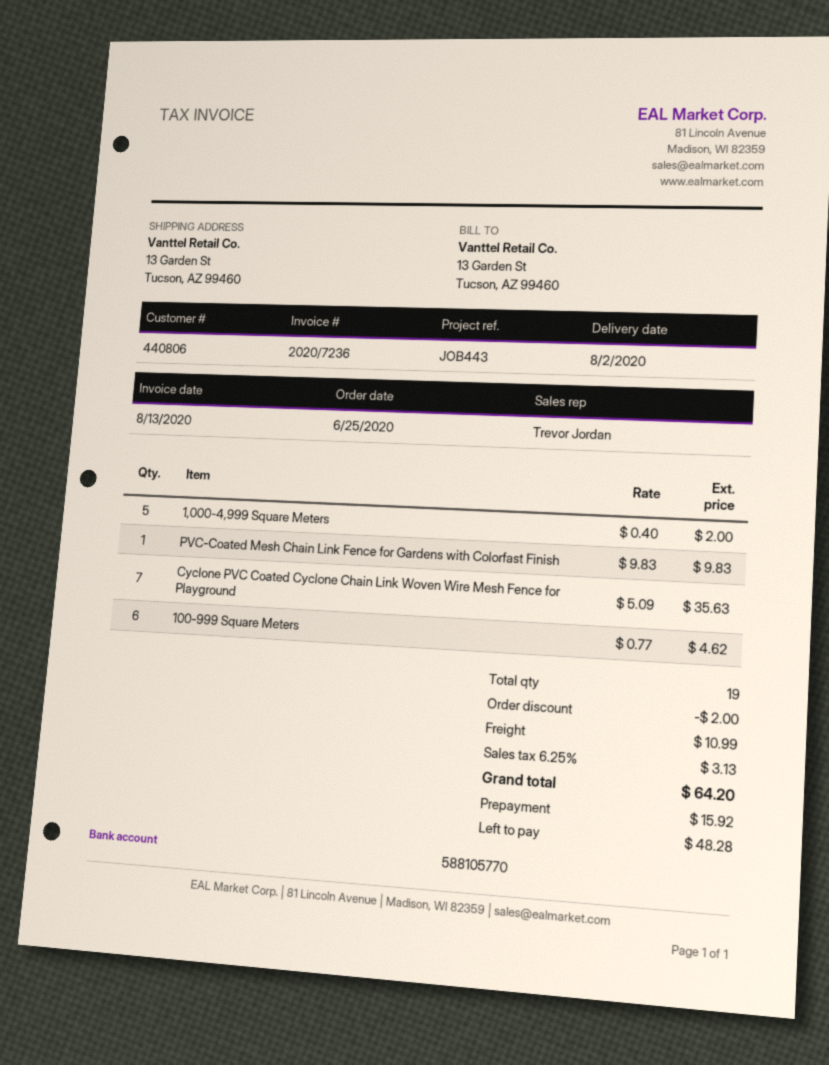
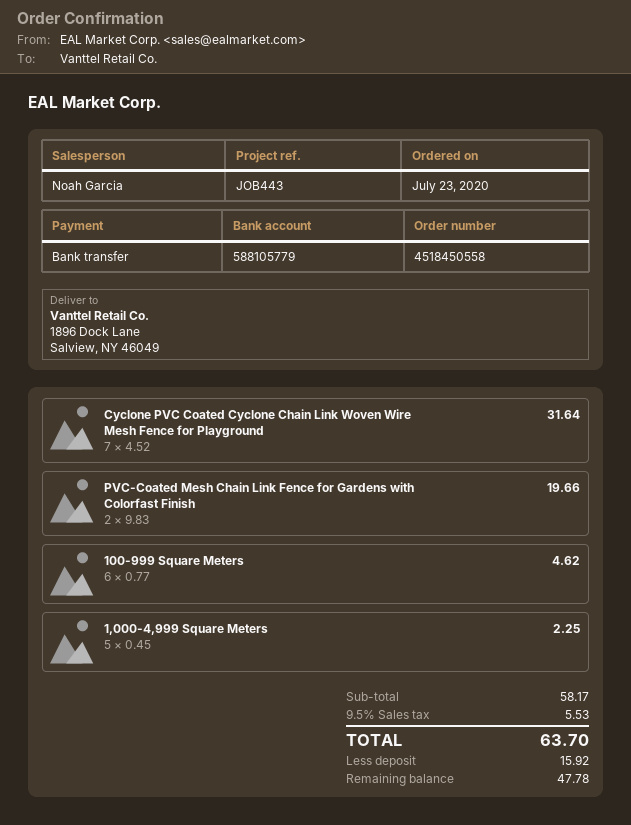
order date: 2020-06-25 -> 2020-07-23
sales rep: Trevor Jordan -> Noah Garcia
bank account: 588105770 -> 588105779
ship to: 13 Garden St, Tucson, AZ 99460 -> 1896 Dock Lane, Salview, NY 46049
1,000-4,999 Square Meters: 5 x 0.40 = 2.00 -> 5 x 0.45 = 2.25
PVC-Coated Mesh Chain Link Fence for Gardens with Colorfast Finish: 1 x 9.83 = 9.83 -> 2 x 9.83 = 19.66
Cyclone PVC Coated Cyclone Chain Link Woven Wire Mesh Fence for Playground: 7 x 5.09 = 35.63 -> 7 x 4.52 = 31.64
discount: 2.00 -> none
shipping: 10.99 -> none
tax: 6.25% = 3.13 -> 9.5% = 5.53
total: 64.20 -> 63.70
balance: 48.28 -> 47.78

